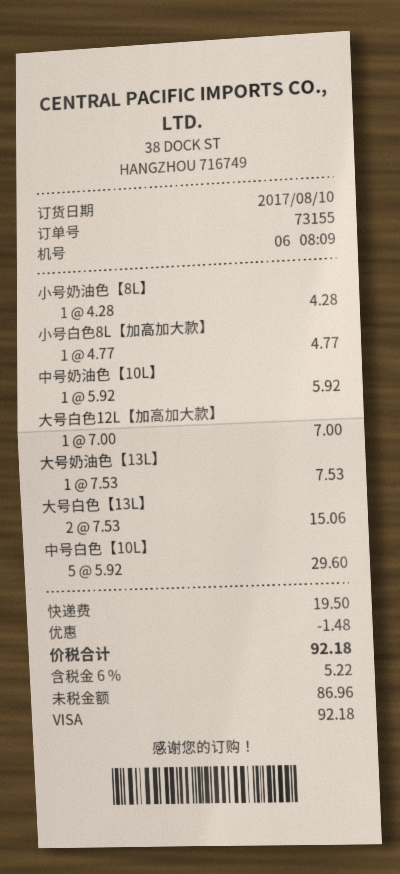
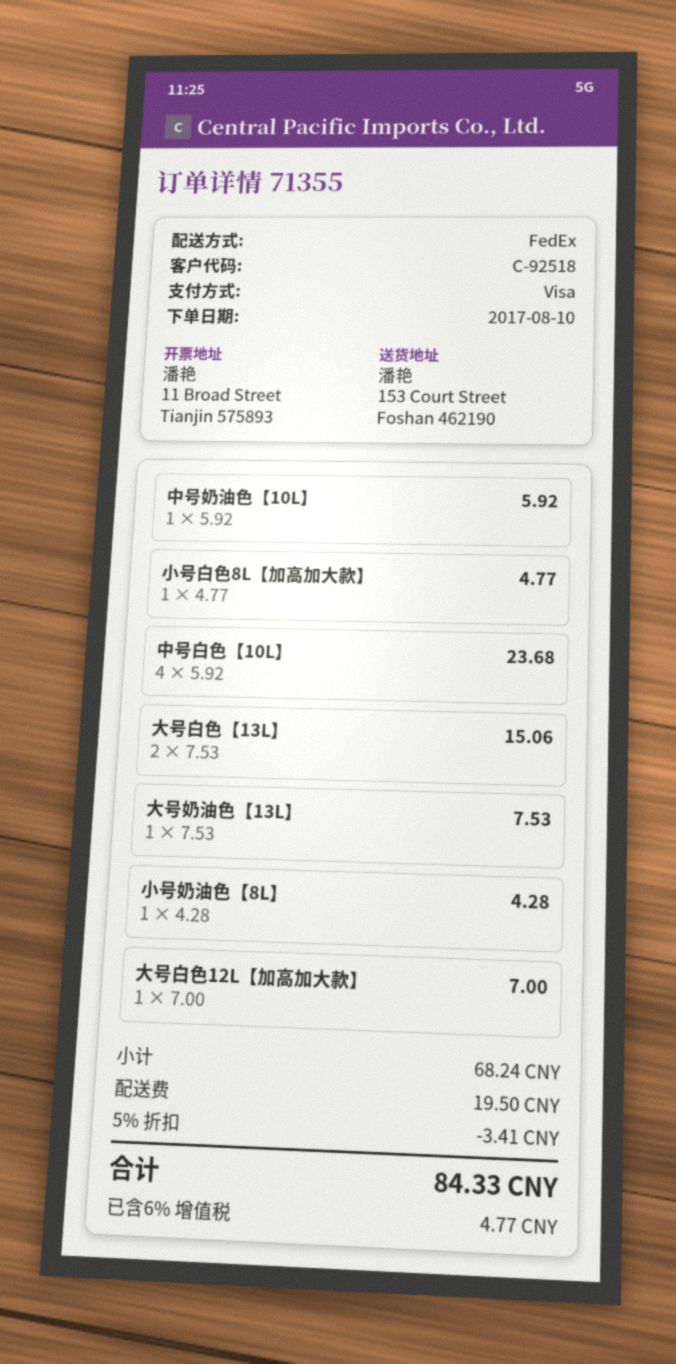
order number: 73155 -> 71355
中号白色【10L】: 5 x 5.92 = 29.60 -> 4 x 5.92 = 23.68
discount: 1.48 -> 3.41
tax: 6% = 5.22 -> 6% = 4.77
total: 92.18 -> 84.33

